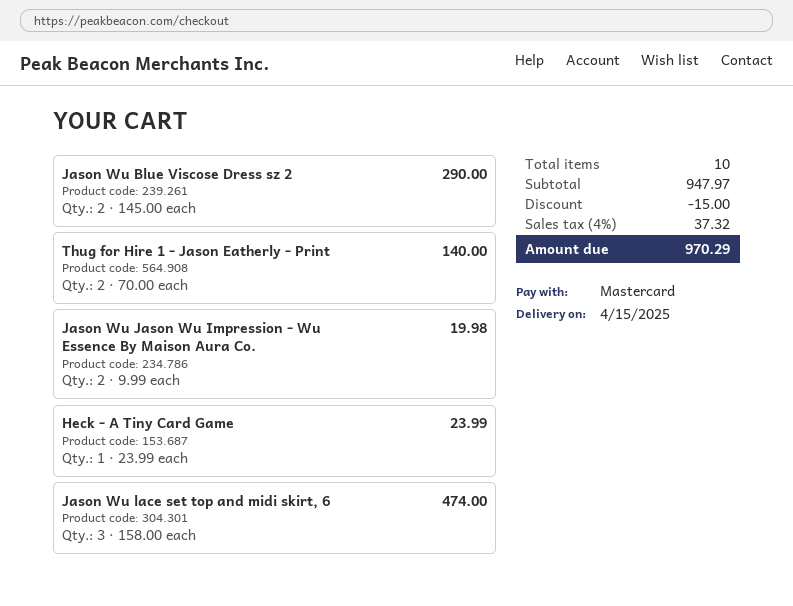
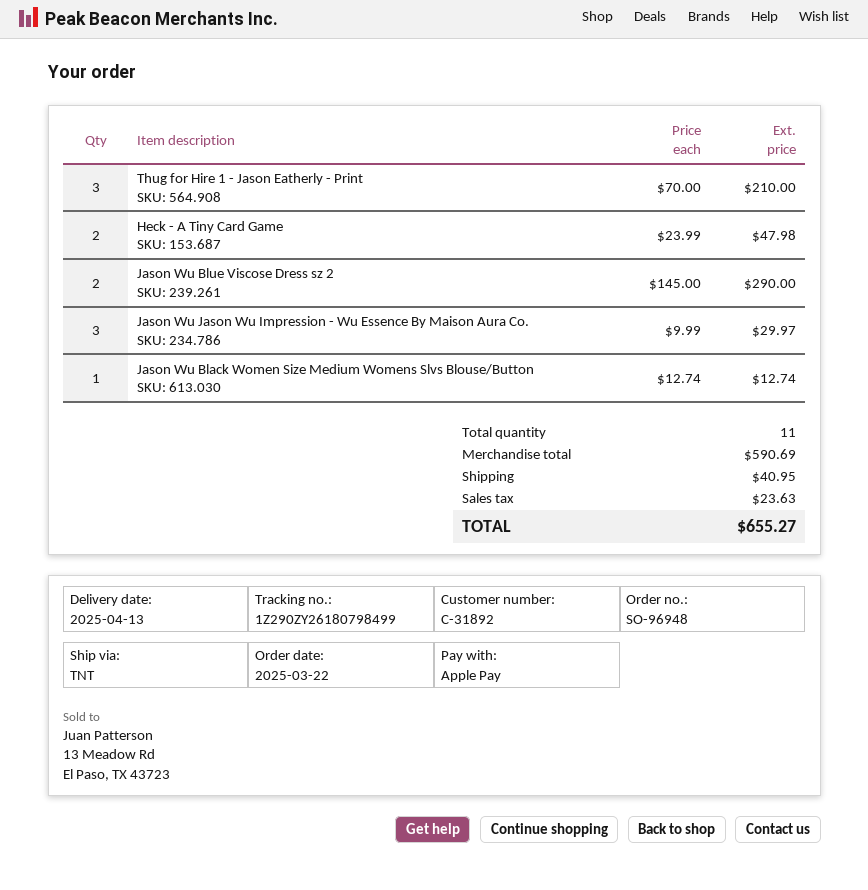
delivery date: 2025-04-15 -> 2025-04-13
payment method: Mastercard -> Apple Pay
Thug for Hire 1 - Jason Eatherly - Print: 2 x 70.00 = 140.00 -> 3 x 70.00 = 210.00
Jason Wu Jason Wu Impression - Wu Essence By Maison Aura Co.: 2 x 9.99 = 19.98 -> 3 x 9.99 = 29.97
Heck - A Tiny Card Game: 1 x 23.99 = 23.99 -> 2 x 23.99 = 47.98
Jason Wu lace set top and midi skirt, 6: 3 x 158.00 = 474.00 -> none
Jason Wu Black Women Size Medium Womens Slvs Blouse/Button: none -> 1 x 12.74 = 12.74
total quantity: 10 -> 11
subtotal: 947.97 -> 590.69
discount: 15.00 -> none
shipping: none -> 40.95
tax: 37.32 -> 23.63
total: 970.29 -> 655.27

